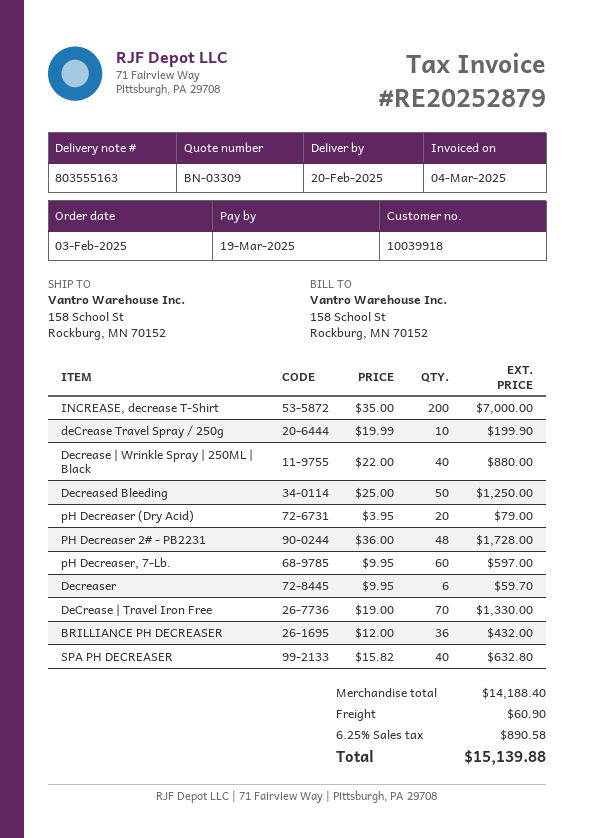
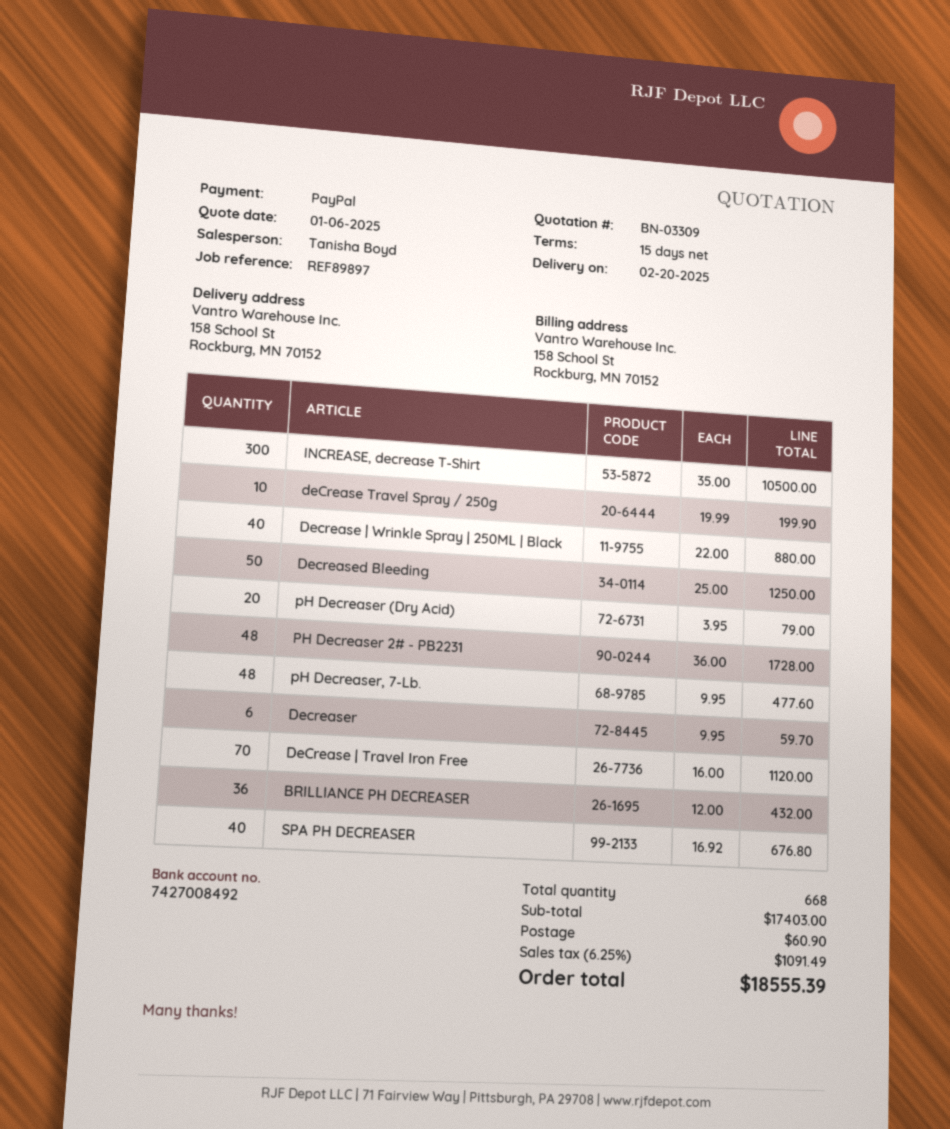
INCREASE, decrease T-Shirt: 200 x 35.00 = 7000.00 -> 300 x 35.00 = 10500.00
pH Decreaser, 7-Lb.: 60 x 9.95 = 597.00 -> 48 x 9.95 = 477.60
DeCrease | Travel Iron Free: 70 x 19.00 = 1330.00 -> 70 x 16.00 = 1120.00
SPA PH DECREASER: 40 x 15.82 = 632.80 -> 40 x 16.92 = 676.80
subtotal: 14188.40 -> 17403.00
tax: 6.25% = 890.58 -> 6.25% = 1091.49
total: 15139.88 -> 18555.39

